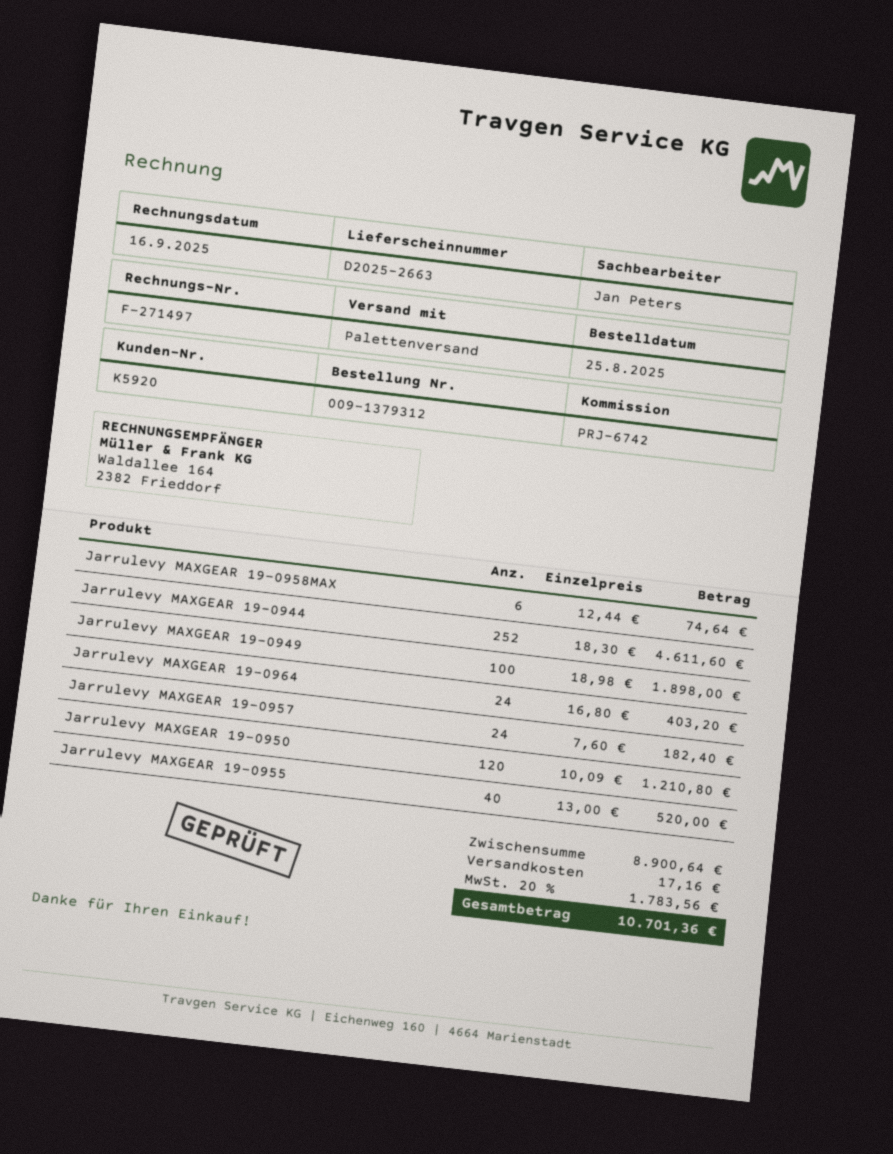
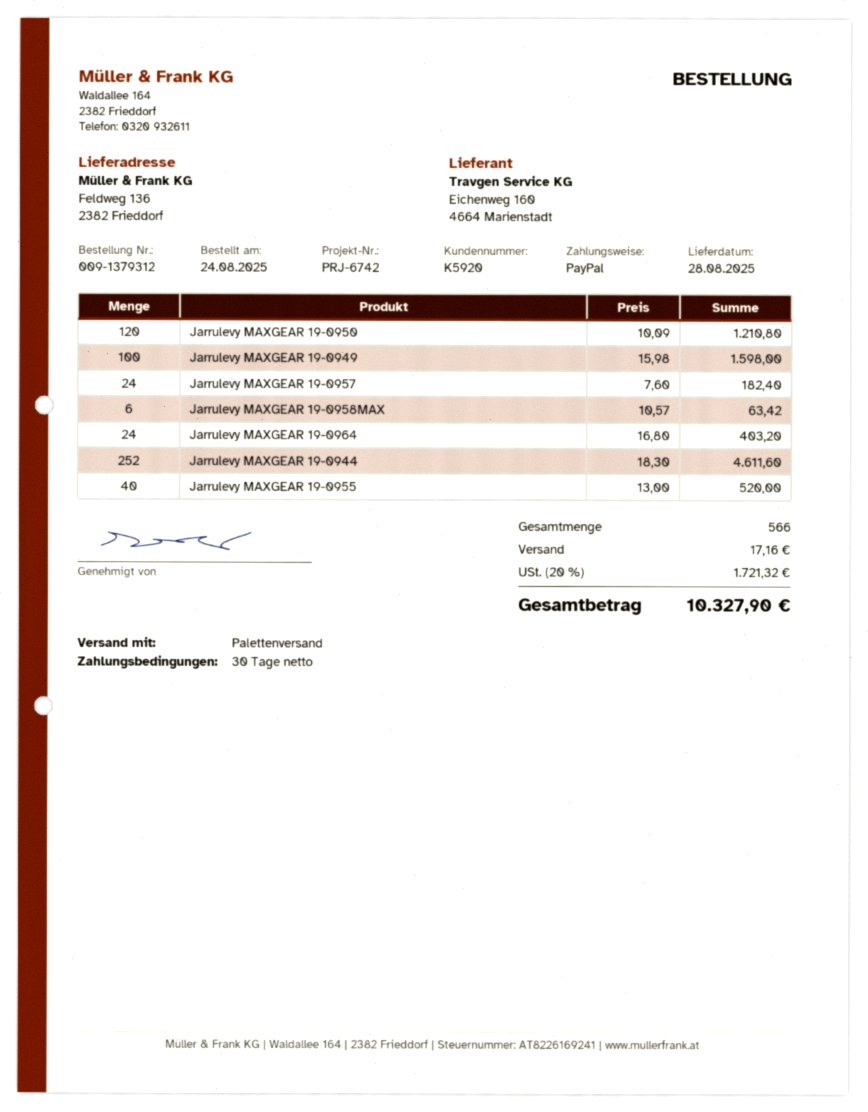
order date: 2025-08-25 -> 2025-08-24
Jarrulevy MAXGEAR 19-0958MAX: 6 x 12.44 = 74.64 -> 6 x 10.57 = 63.42
Jarrulevy MAXGEAR 19-0949: 100 x 18.98 = 1898.00 -> 100 x 15.98 = 1598.00
tax: 20% = 1783.56 -> 20% = 1721.32
total: 10701.36 -> 10327.90

